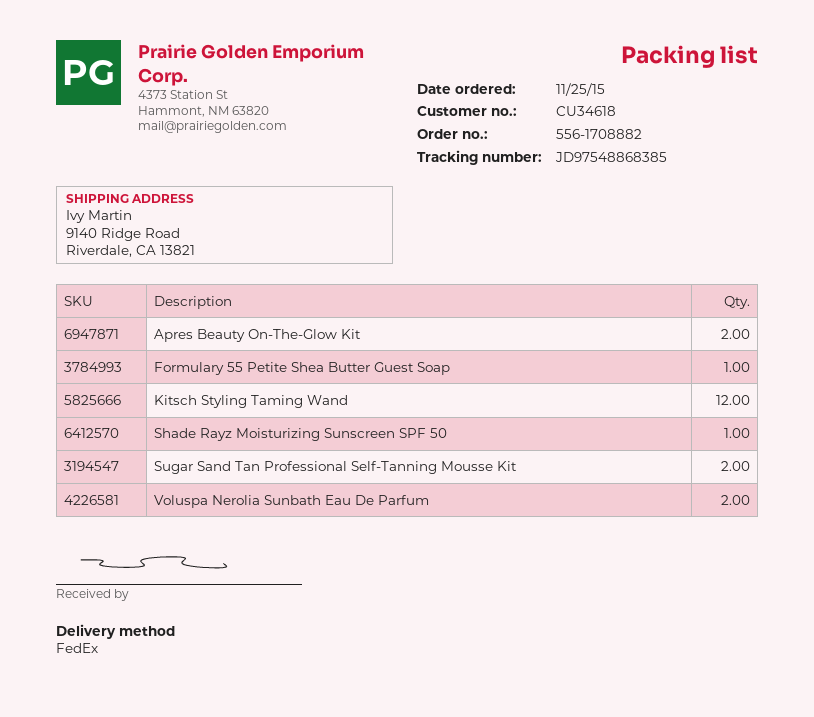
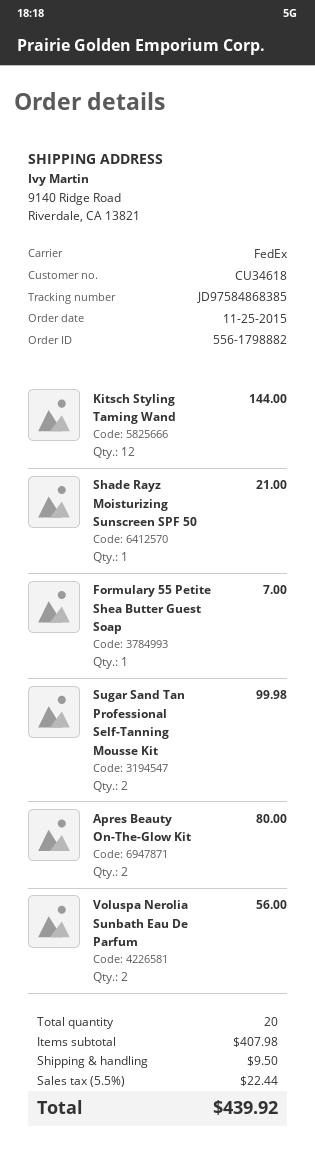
order number: 556-1708882 -> 556-1798882
tracking number: JD97548868385 -> JD97584868385

